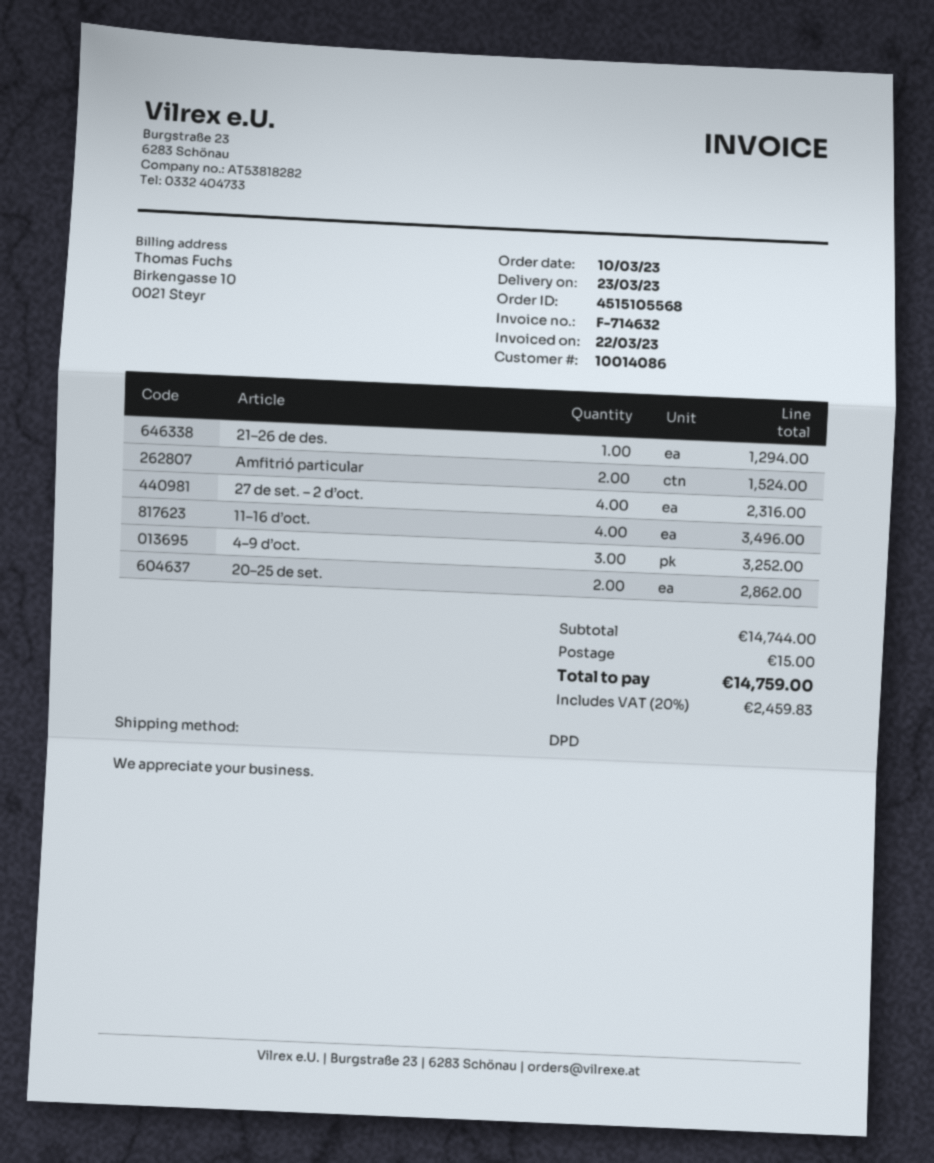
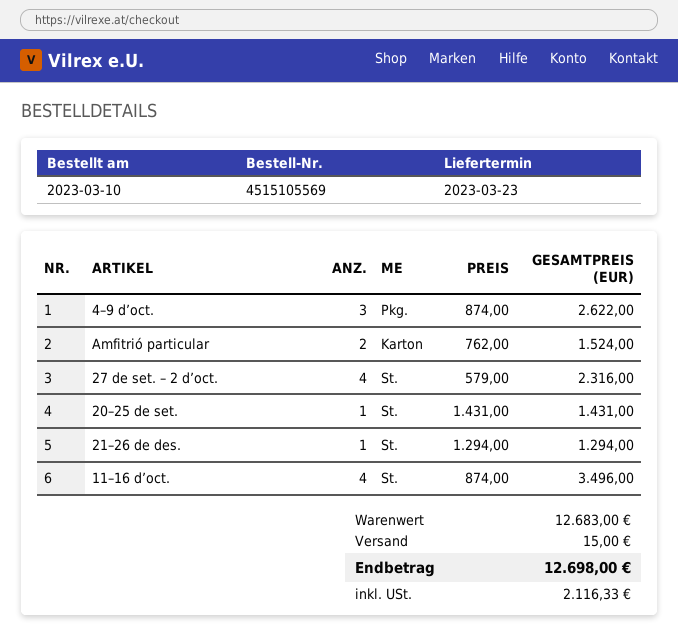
order number: 4515105568 -> 4515105569
4–9 d’oct.: 3 for 3252.00 -> 3 for 2622.00
20–25 de set.: 2 for 2862.00 -> 1 for 1431.00
subtotal: 14744.00 -> 12683.00
tax: 2459.83 -> 2116.33
total: 14759.00 -> 12698.00

